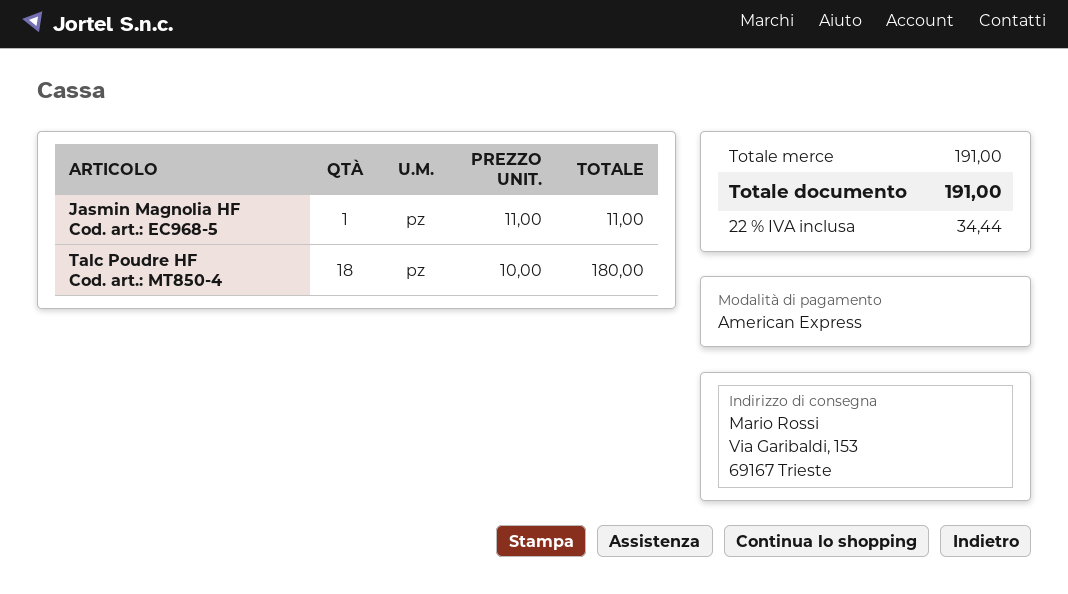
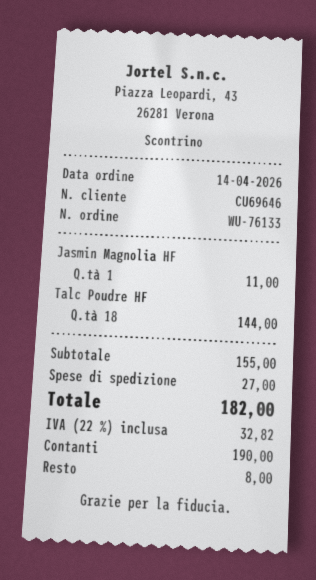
payment method: American Express -> cash
Talc Poudre HF: 18 for 180.00 -> 18 for 144.00
subtotal: 191.00 -> 155.00
shipping: none -> 27.00
tax: 22% = 34.44 -> 22% = 32.82
total: 191.00 -> 182.00

